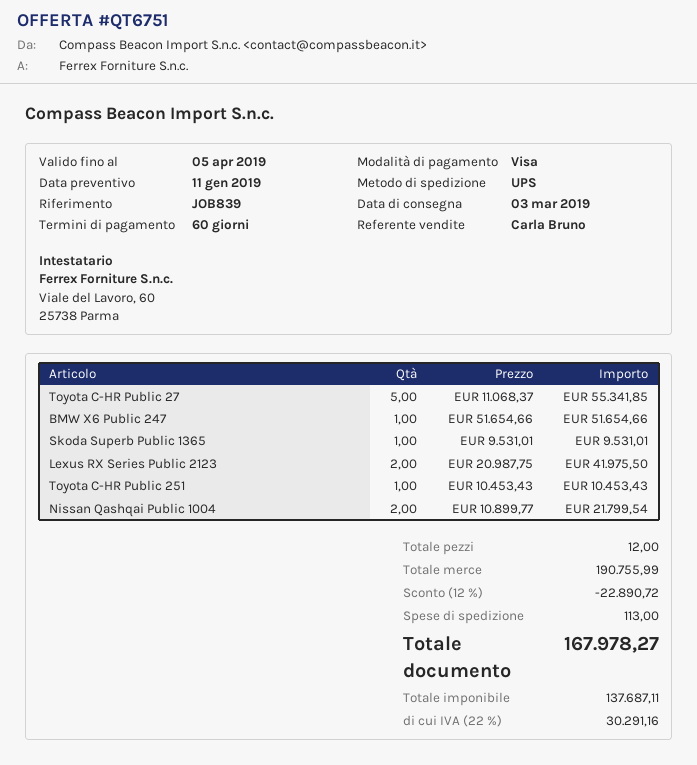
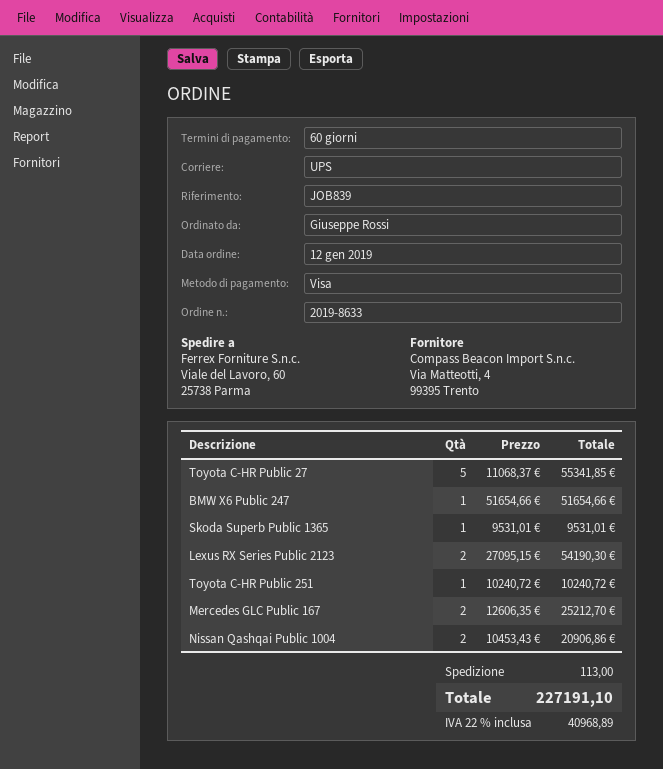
Lexus RX Series Public 2123: 2 x 20987.75 = 41975.50 -> 2 x 27095.15 = 54190.30
Toyota C-HR Public 251: 1 x 10453.43 = 10453.43 -> 1 x 10240.72 = 10240.72
Nissan Qashqai Public 1004: 2 x 10899.77 = 21799.54 -> 2 x 10453.43 = 20906.86
Mercedes GLC Public 167: none -> 2 x 12606.35 = 25212.70
discount: 12% = 22890.72 -> none
tax: 22% = 30291.16 -> 22% = 40968.89
total: 167978.27 -> 227191.10

